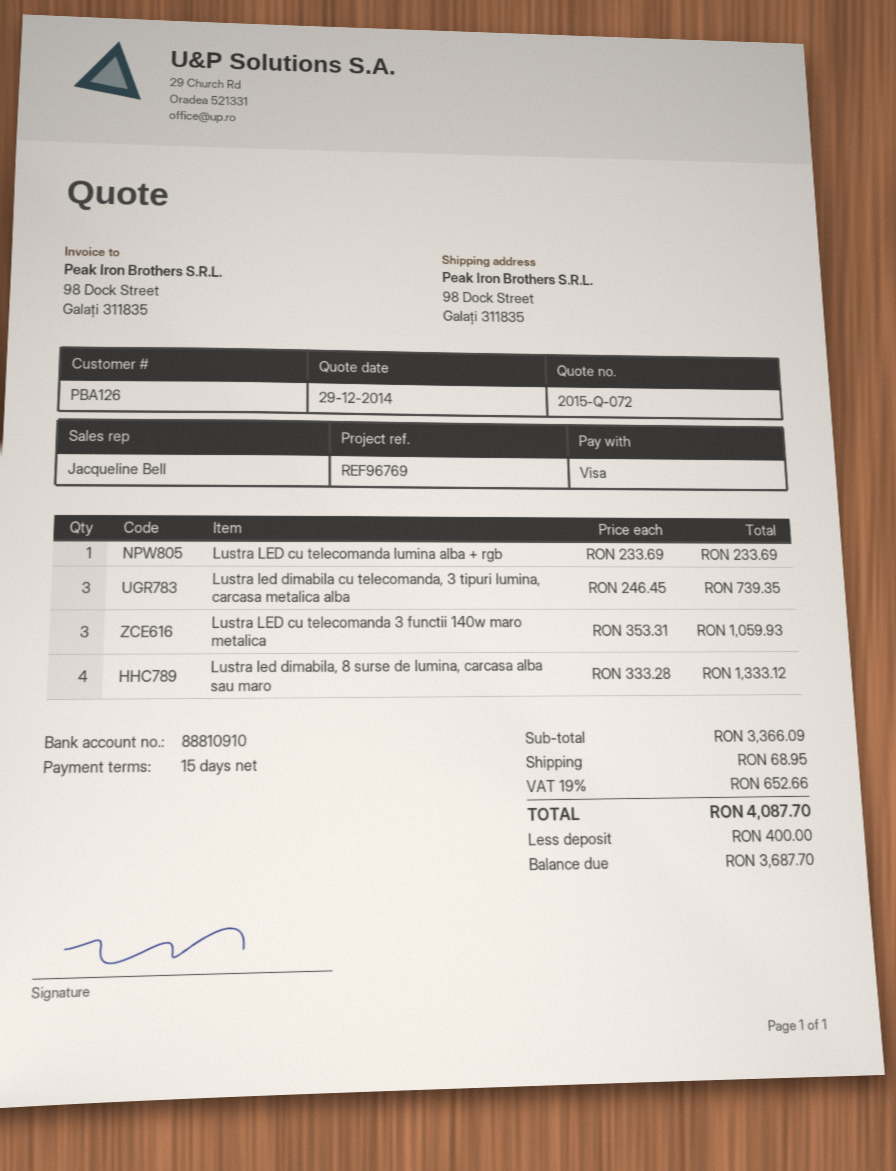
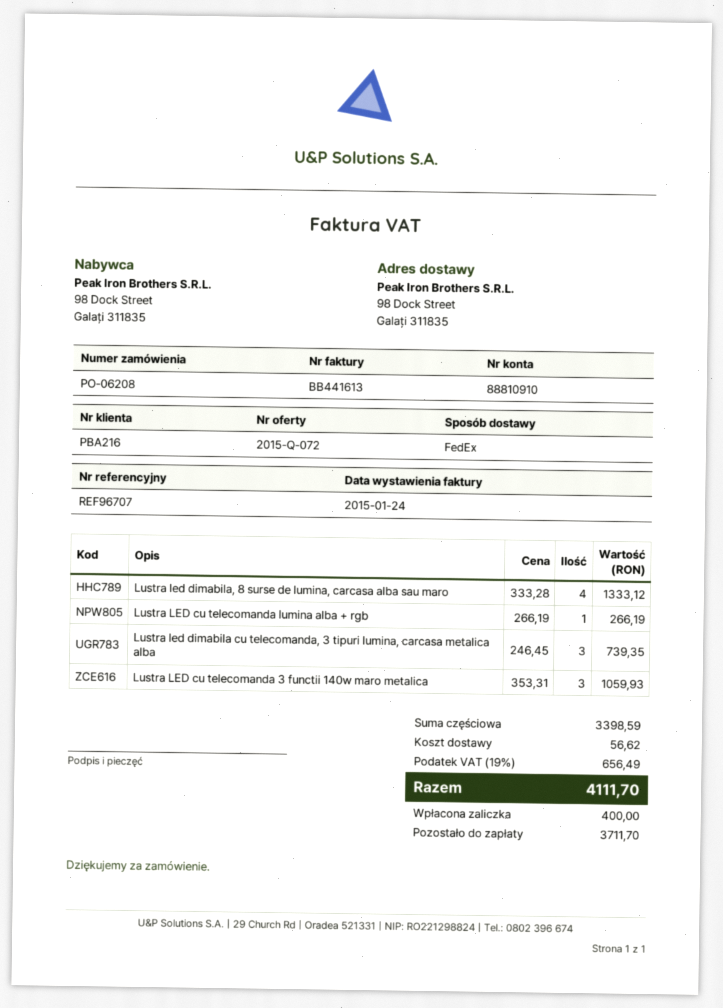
customer number: PBA126 -> PBA216
reference: REF96769 -> REF96707
Lustra LED cu telecomanda lumina alba + rgb: 1 x 233.69 = 233.69 -> 1 x 266.19 = 266.19
subtotal: 3366.09 -> 3398.59
shipping: 68.95 -> 56.62
tax: 19% = 652.66 -> 19% = 656.49
total: 4087.70 -> 4111.70
balance: 3687.70 -> 3711.70

